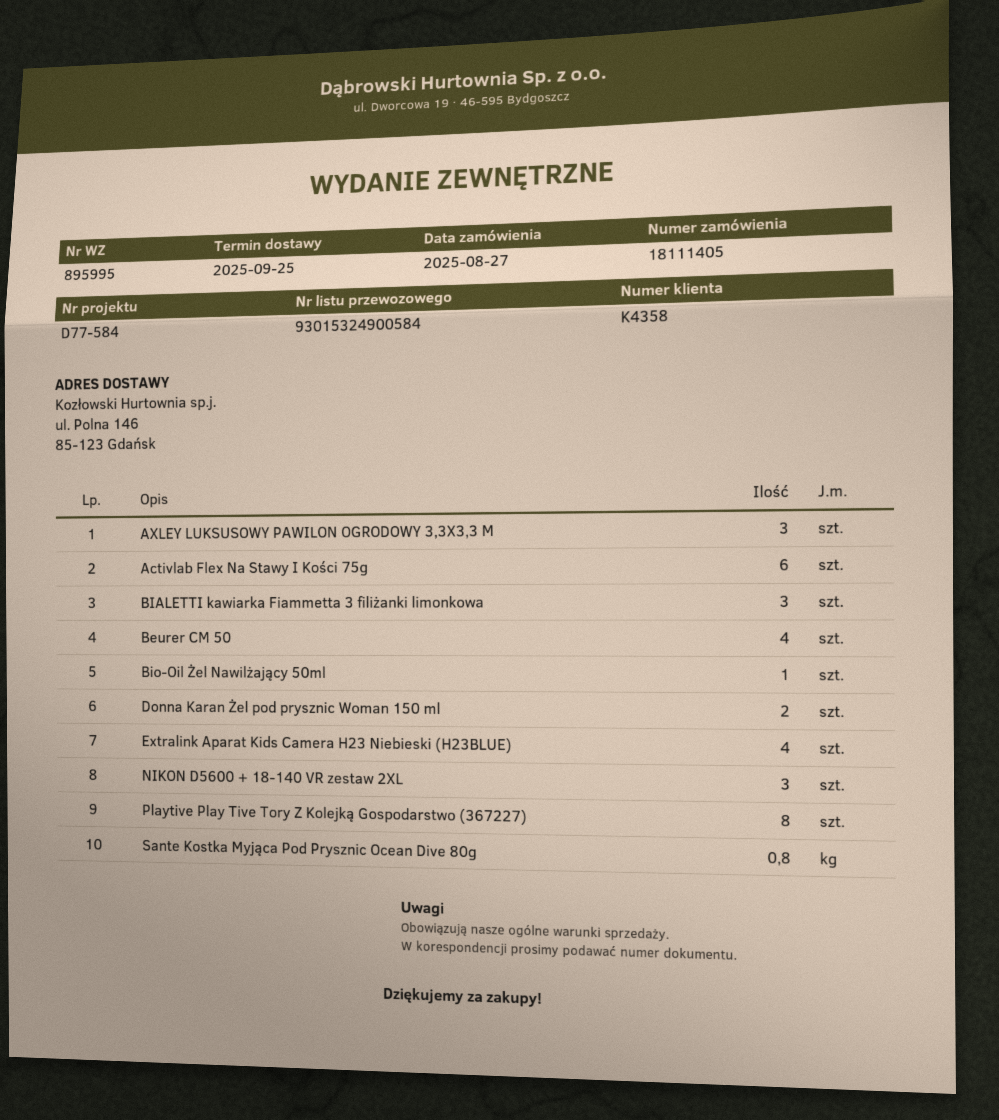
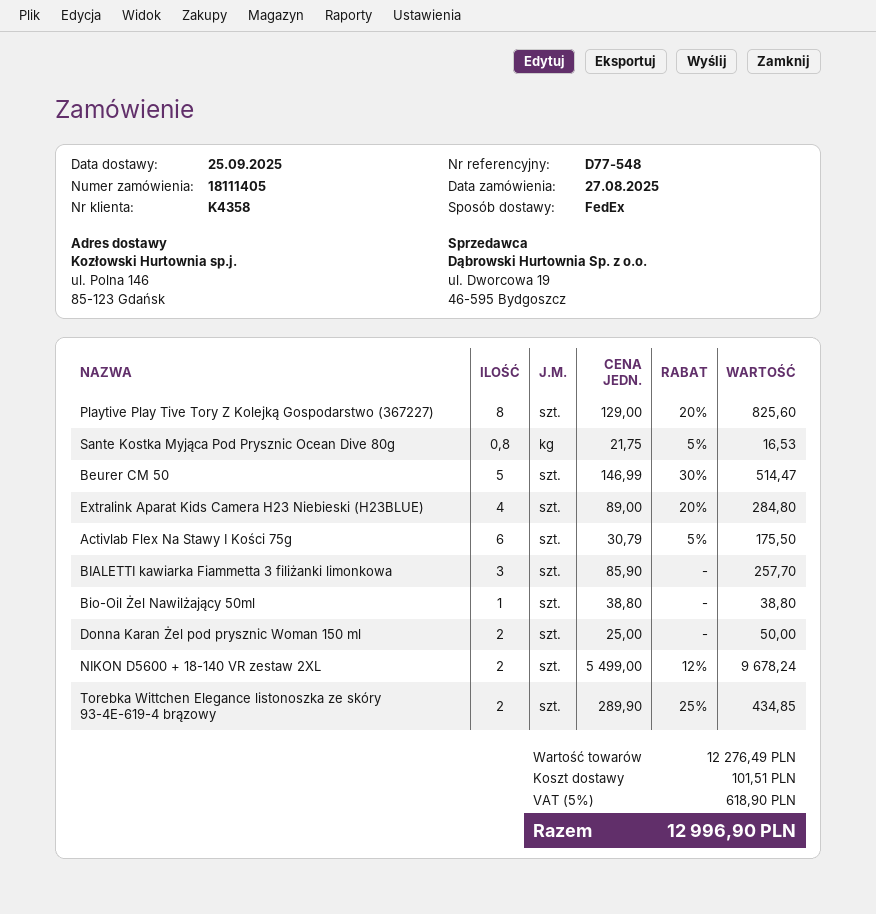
reference: D77-584 -> D77-548
AXLEY LUKSUSOWY PAWILON OGRODOWY 3,3X3,3 M: 3 -> none
Beurer CM 50: 4 -> 5
NIKON D5600 + 18-140 VR zestaw 2XL: 3 -> 2
Torebka Wittchen Elegance listonoszka ze skóry 93-4E-619-4 brązowy: none -> 2

